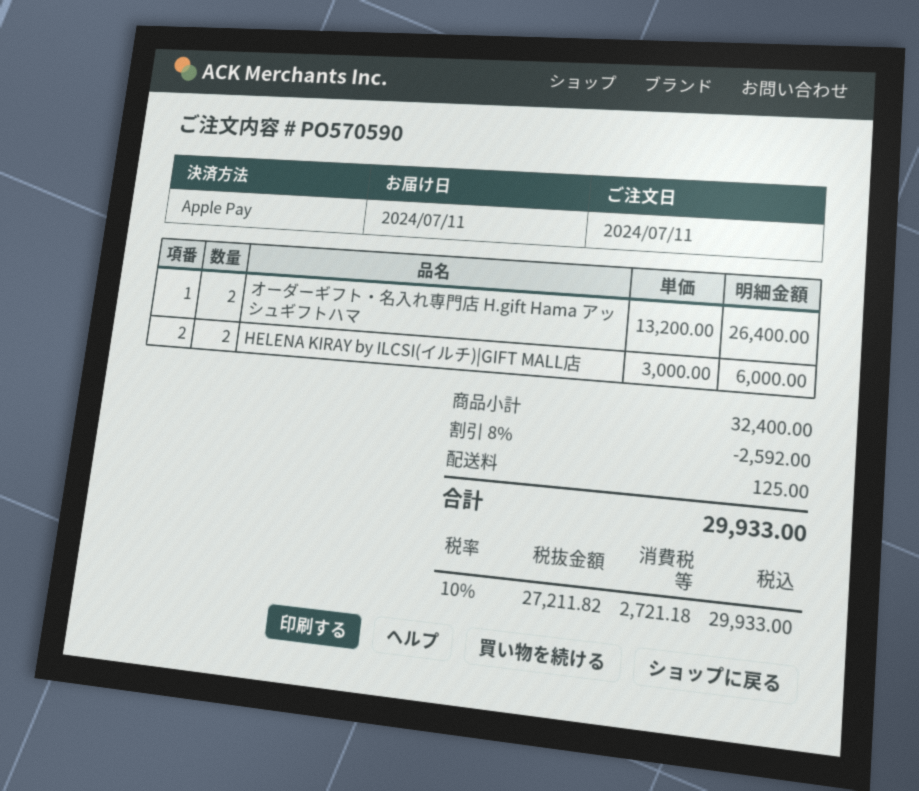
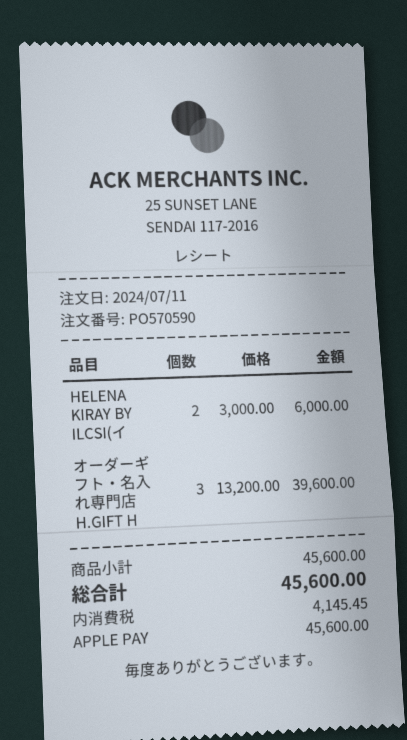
オーダーギフト・名入れ専門店 H.gift Hama アッシュギフトハマ: 2 x 13200.00 = 26400.00 -> 3 x 13200.00 = 39600.00
subtotal: 32400.00 -> 45600.00
discount: 8% = 2592.00 -> none
shipping: 125.00 -> none
tax: 2721.18 -> 4145.45
total: 29933.00 -> 45600.00

